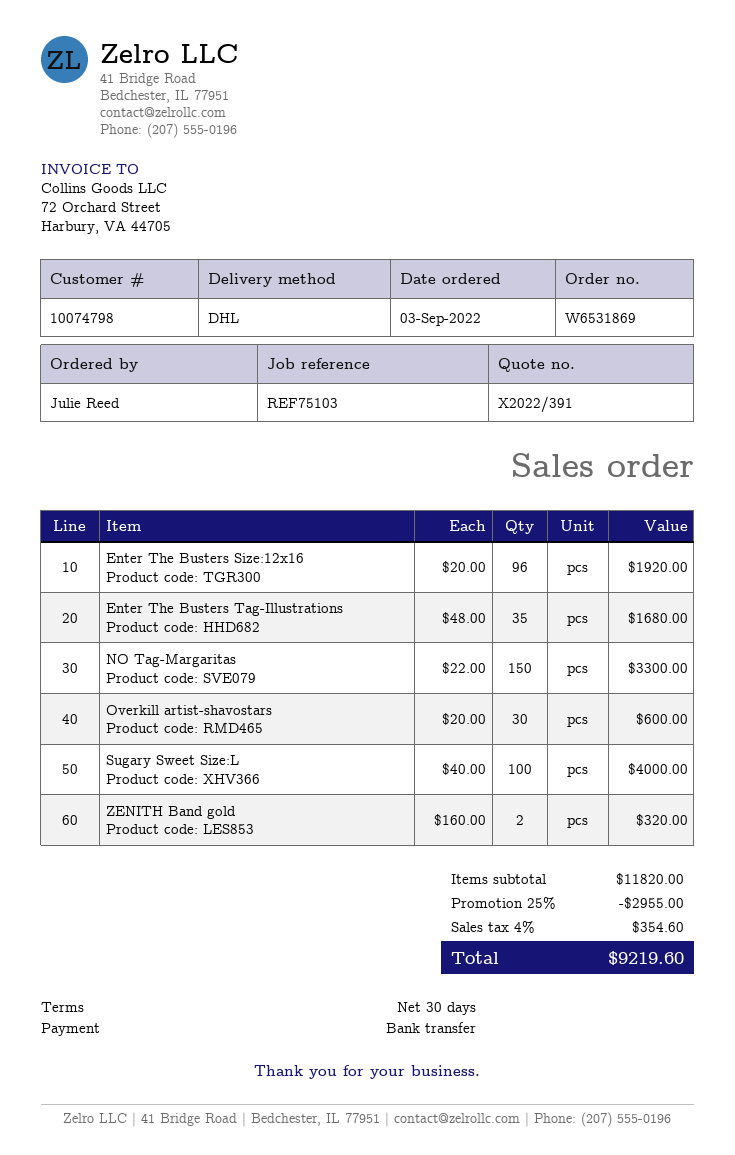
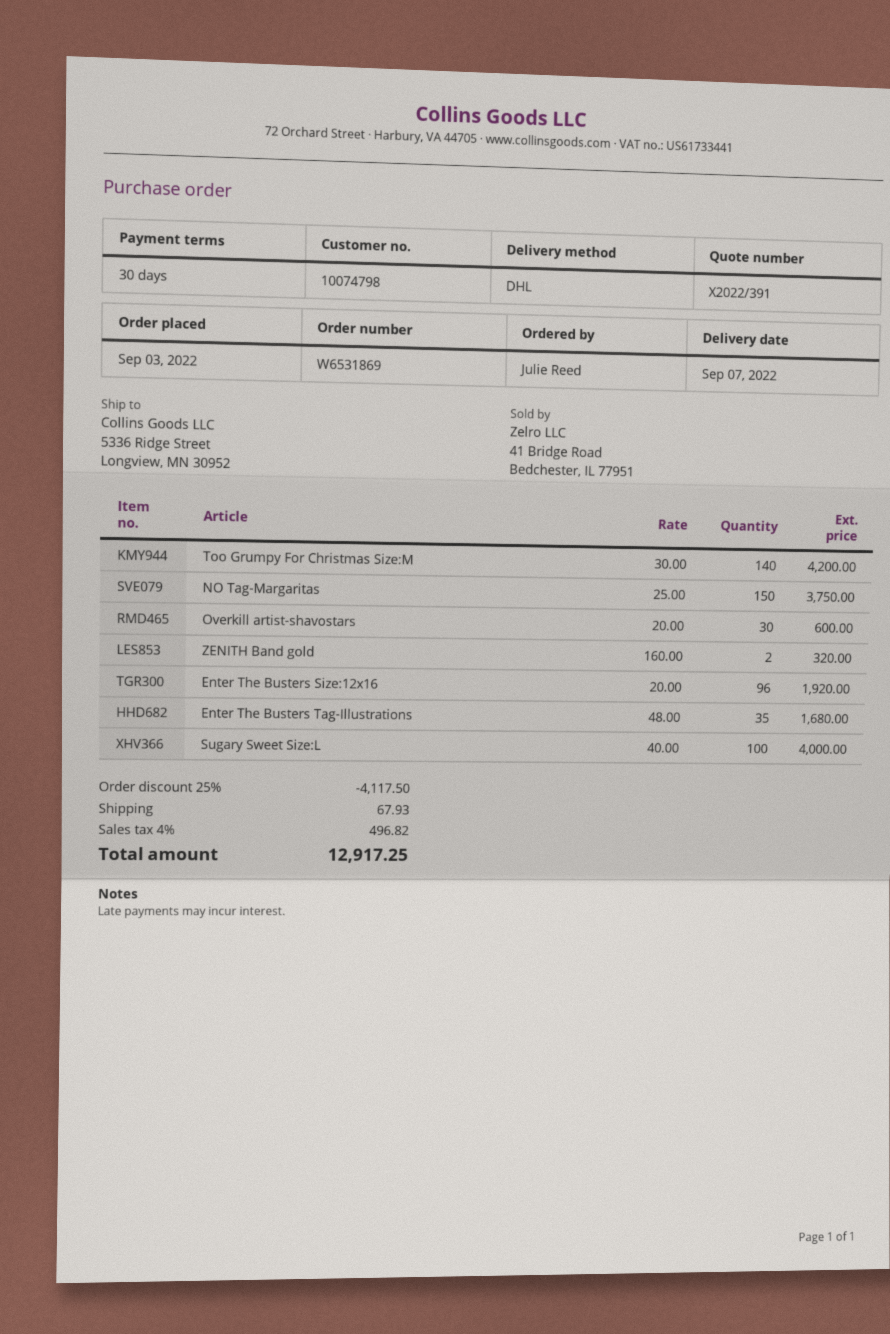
NO Tag-Margaritas: 150 x 22.00 = 3300.00 -> 150 x 25.00 = 3750.00
Too Grumpy For Christmas Size:M: none -> 140 x 30.00 = 4200.00
discount: 25% = 2955.00 -> 25% = 4117.50
shipping: none -> 67.93
tax: 4% = 354.60 -> 4% = 496.82
total: 9219.60 -> 12917.25

